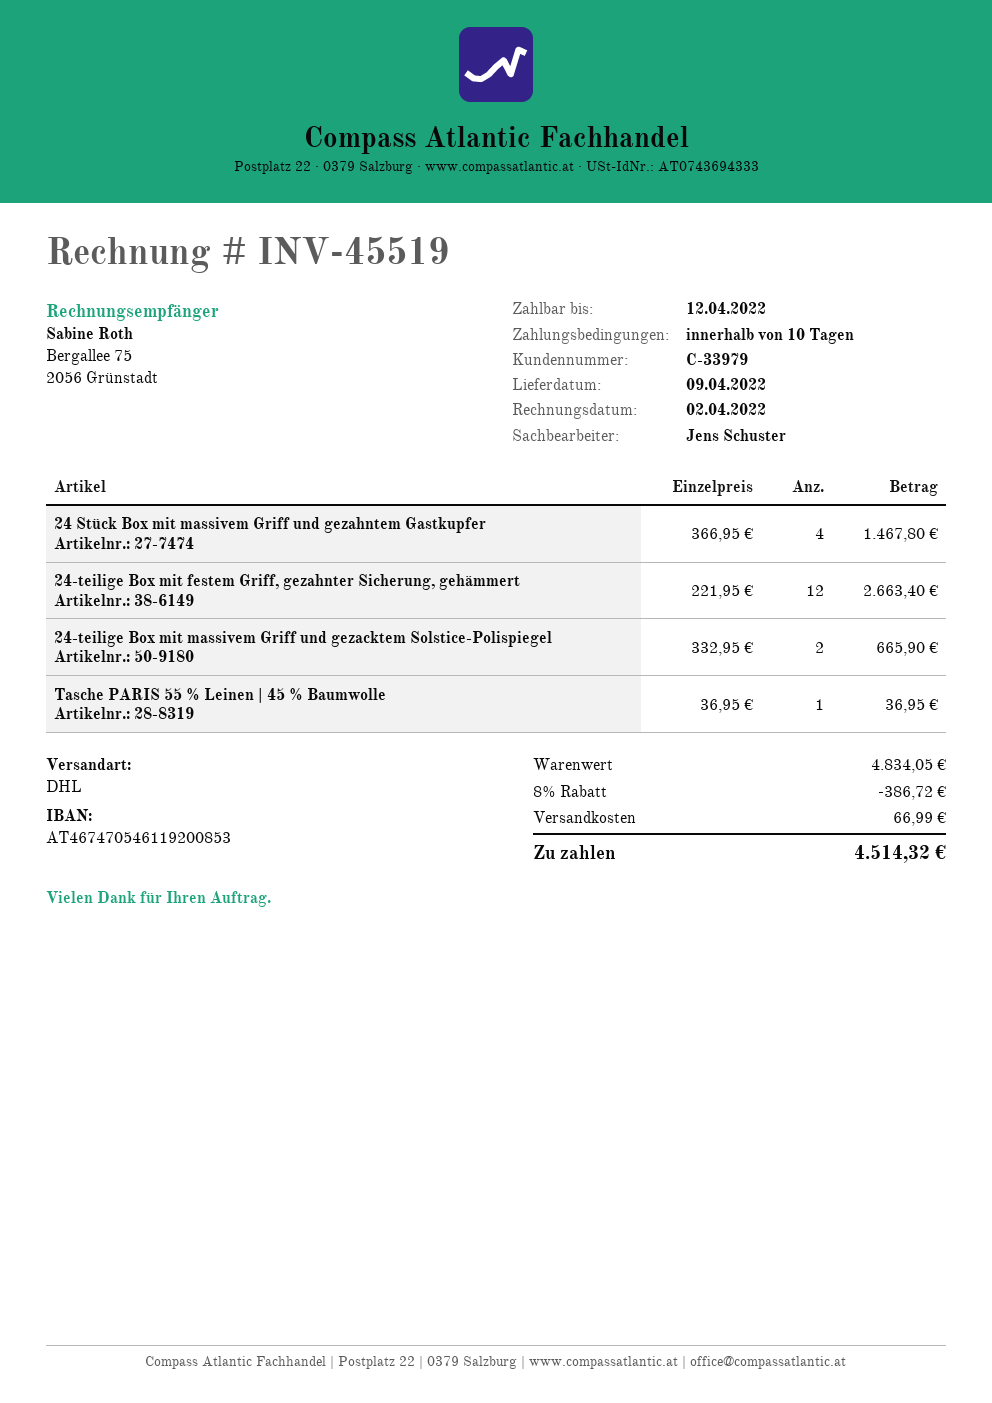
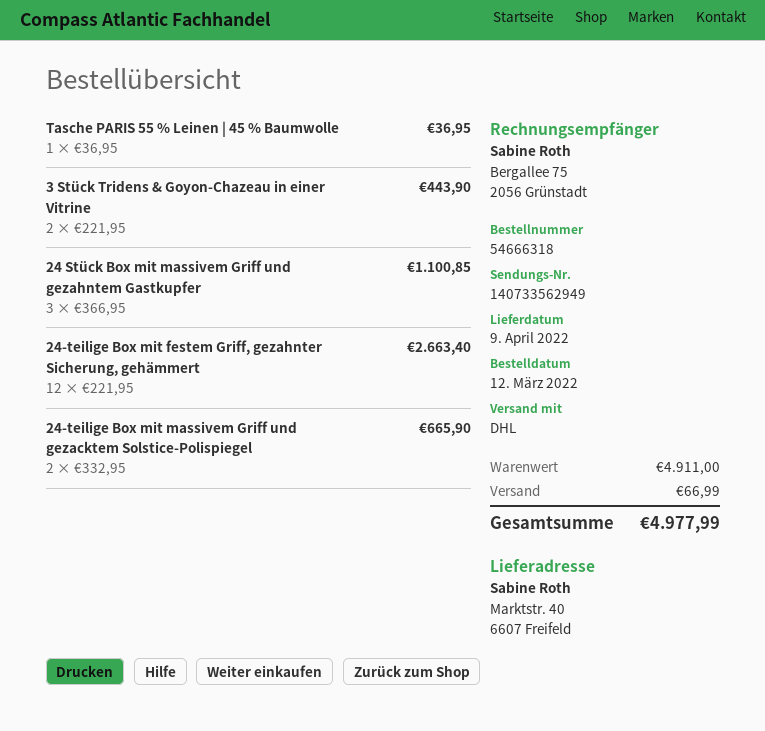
24 Stück Box mit massivem Griff und gezahntem Gastkupfer: 4 x 366.95 = 1467.80 -> 3 x 366.95 = 1100.85
3 Stück Tridens & Goyon-Chazeau in einer Vitrine: none -> 2 x 221.95 = 443.90
subtotal: 4834.05 -> 4911.00
discount: 8% = 386.72 -> none
total: 4514.32 -> 4977.99

